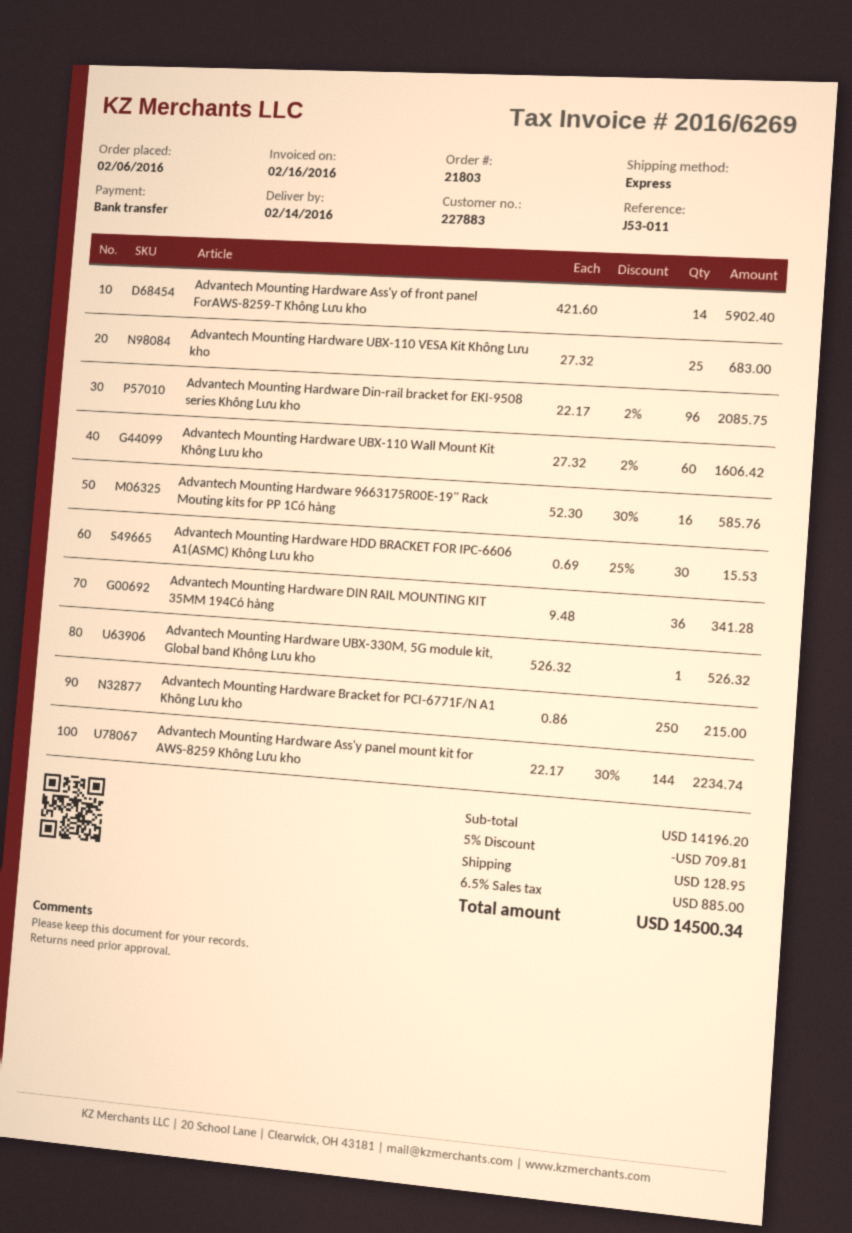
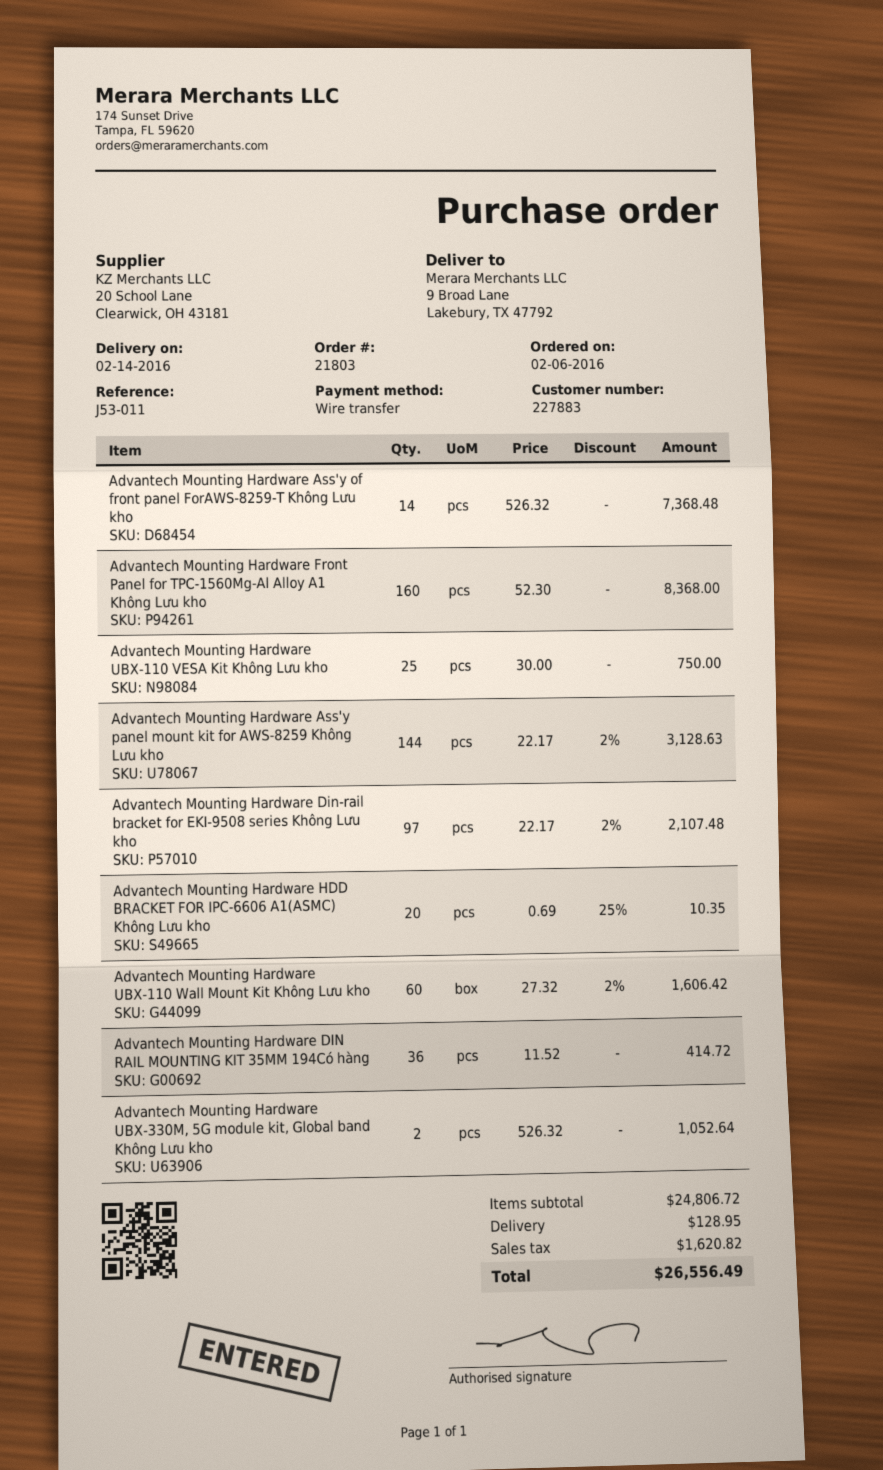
Advantech Mounting Hardware Ass'y of front panel ForAWS-8259-T Không Lưu kho: 14 x 421.60 = 5902.40 -> 14 x 526.32 = 7368.48
Advantech Mounting Hardware UBX-110 VESA Kit Không Lưu kho: 25 x 27.32 = 683.00 -> 25 x 30.00 = 750.00
Advantech Mounting Hardware Din-rail bracket for EKI-9508 series Không Lưu kho: 96 x 22.17 - 2% = 2085.75 -> 97 x 22.17 - 2% = 2107.48
Advantech Mounting Hardware 9663175R00E-19" Rack Mouting kits for PP 1Có hàng: 16 x 52.30 - 30% = 585.76 -> none
Advantech Mounting Hardware HDD BRACKET FOR IPC-6606 A1(ASMC) Không Lưu kho: 30 x 0.69 - 25% = 15.53 -> 20 x 0.69 - 25% = 10.35
Advantech Mounting Hardware DIN RAIL MOUNTING KIT 35MM 194Có hàng: 36 x 9.48 = 341.28 -> 36 x 11.52 = 414.72
Advantech Mounting Hardware UBX-330M, 5G module kit, Global band Không Lưu kho: 1 x 526.32 = 526.32 -> 2 x 526.32 = 1052.64
Advantech Mounting Hardware Bracket for PCI-6771F/N A1 Không Lưu kho: 250 x 0.86 = 215.00 -> none
Advantech Mounting Hardware Ass'y panel mount kit for AWS-8259 Không Lưu kho: 144 x 22.17 - 30% = 2234.74 -> 144 x 22.17 - 2% = 3128.63
Advantech Mounting Hardware Front Panel for TPC-1560Mg-Al Alloy A1 Không Lưu kho: none -> 160 x 52.30 = 8368.00
subtotal: 14196.20 -> 24806.72
discount: 5% = 709.81 -> none
tax: 885.00 -> 1620.82
total: 14500.34 -> 26556.49

